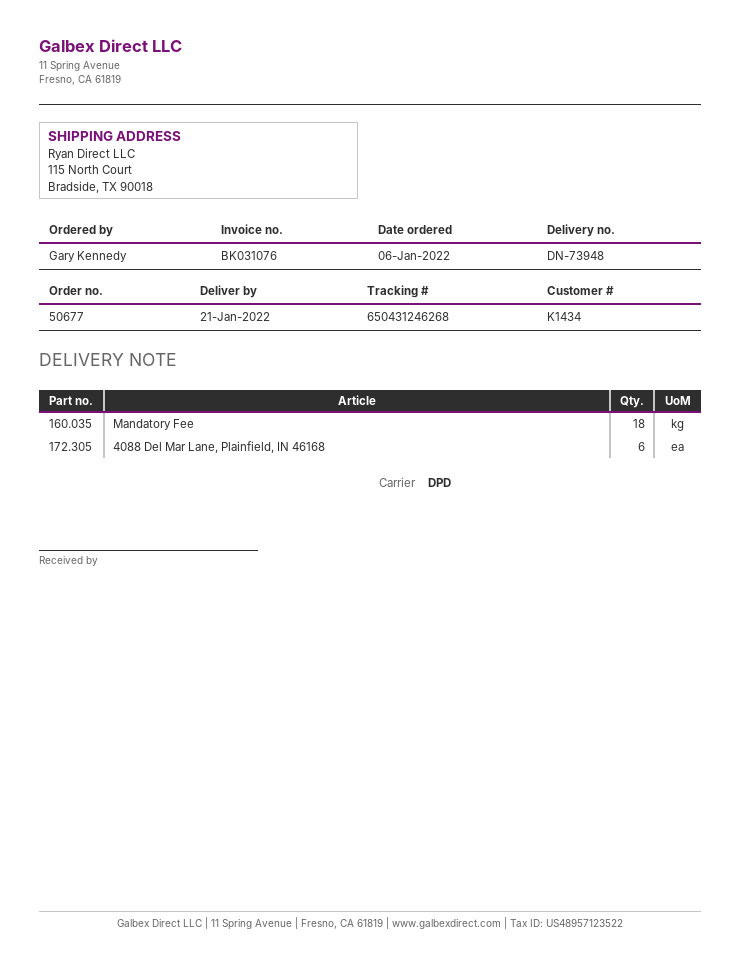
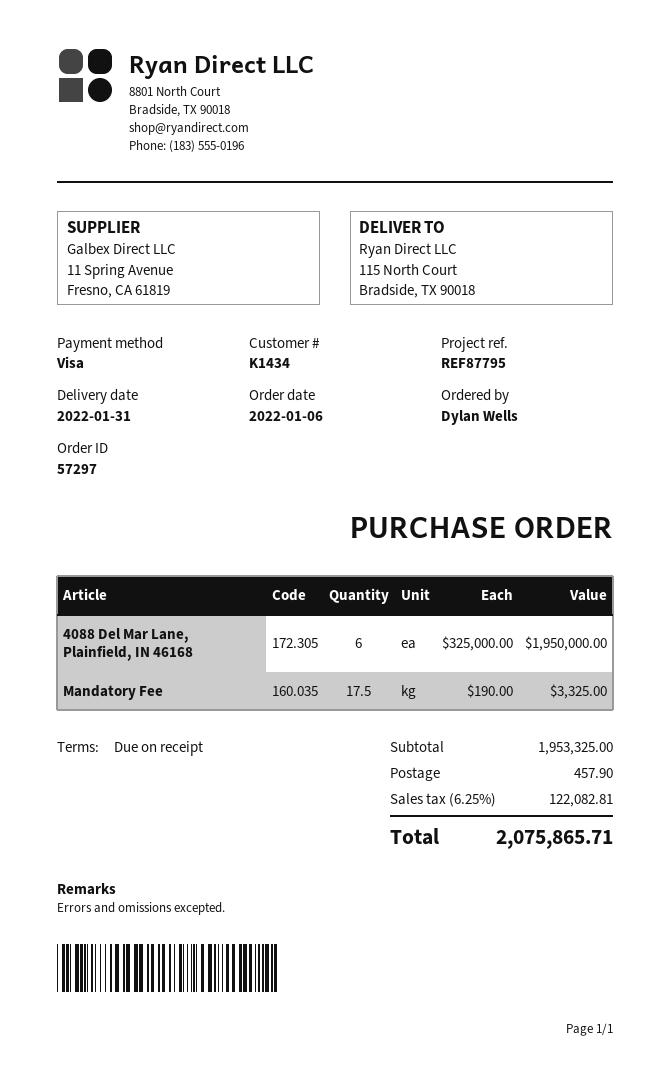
order number: 50677 -> 57297
delivery date: 2022-01-21 -> 2022-01-31
ordered by: Gary Kennedy -> Dylan Wells
Mandatory Fee: 18 -> 17.5

